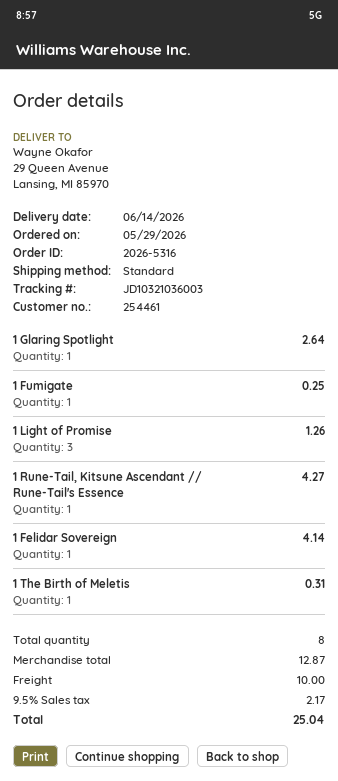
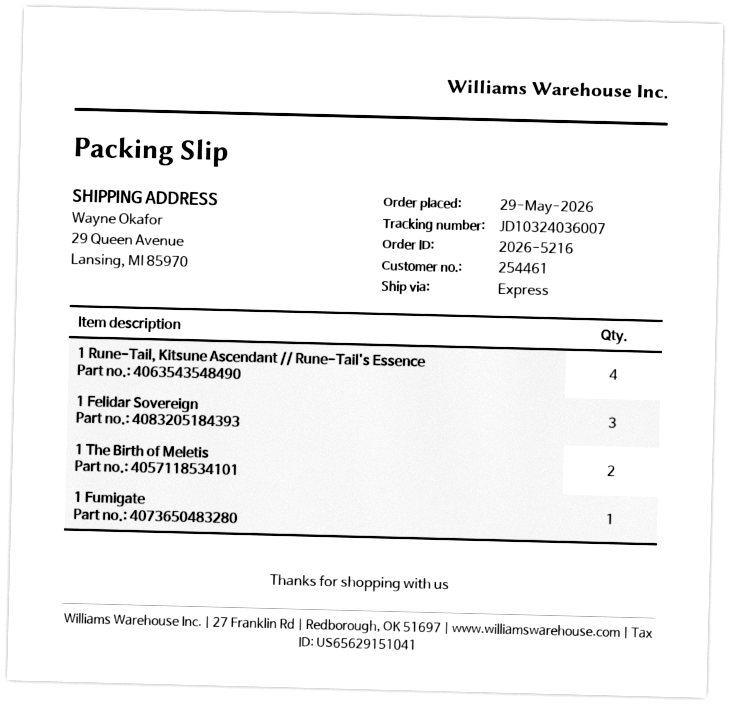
order number: 2026-5316 -> 2026-5216
shipping method: standard -> express
tracking number: JD10321036003 -> JD10324036007
1 Glaring Spotlight: 1 -> none
1 Light of Promise: 3 -> none
1 Rune-Tail, Kitsune Ascendant // Rune-Tail's Essence: 1 -> 4
1 Felidar Sovereign: 1 -> 3
1 The Birth of Meletis: 1 -> 2

